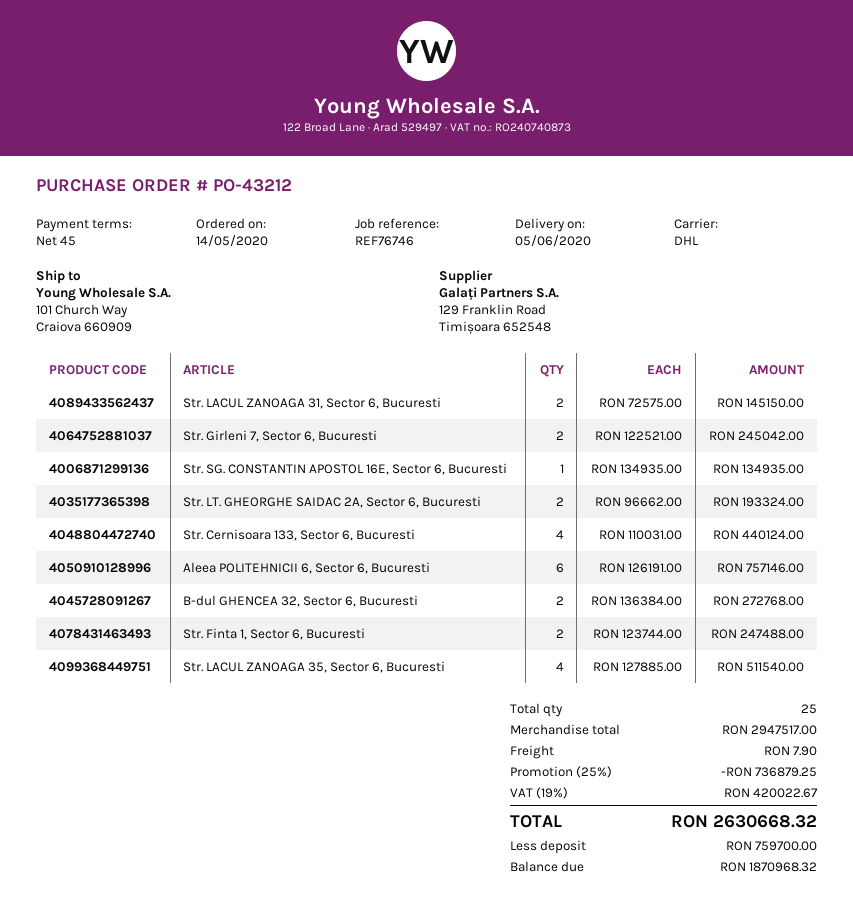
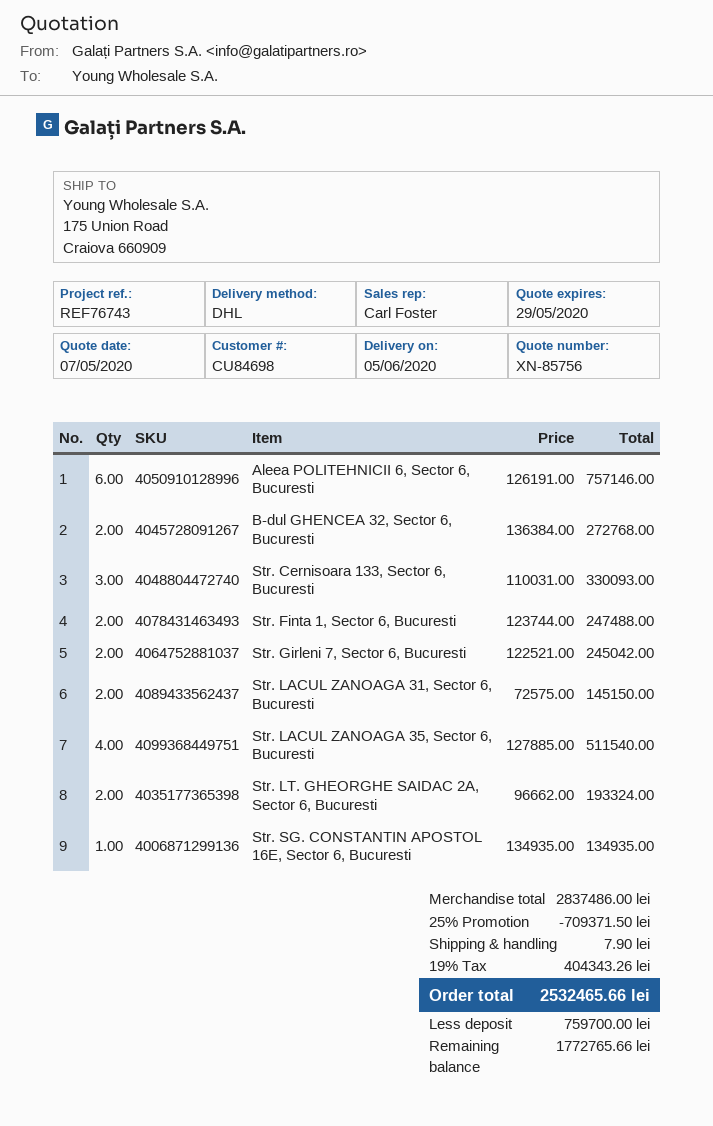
reference: REF76746 -> REF76743
ship to: 101 Church Way, Craiova 660909 -> 175 Union Road, Craiova 660909
Str. Cernisoara 133, Sector 6, Bucuresti: 4 x 110031.00 = 440124.00 -> 3 x 110031.00 = 330093.00
subtotal: 2947517.00 -> 2837486.00
discount: 25% = 736879.25 -> 25% = 709371.50
tax: 19% = 420022.67 -> 19% = 404343.26
total: 2630668.32 -> 2532465.66
balance: 1870968.32 -> 1772765.66

